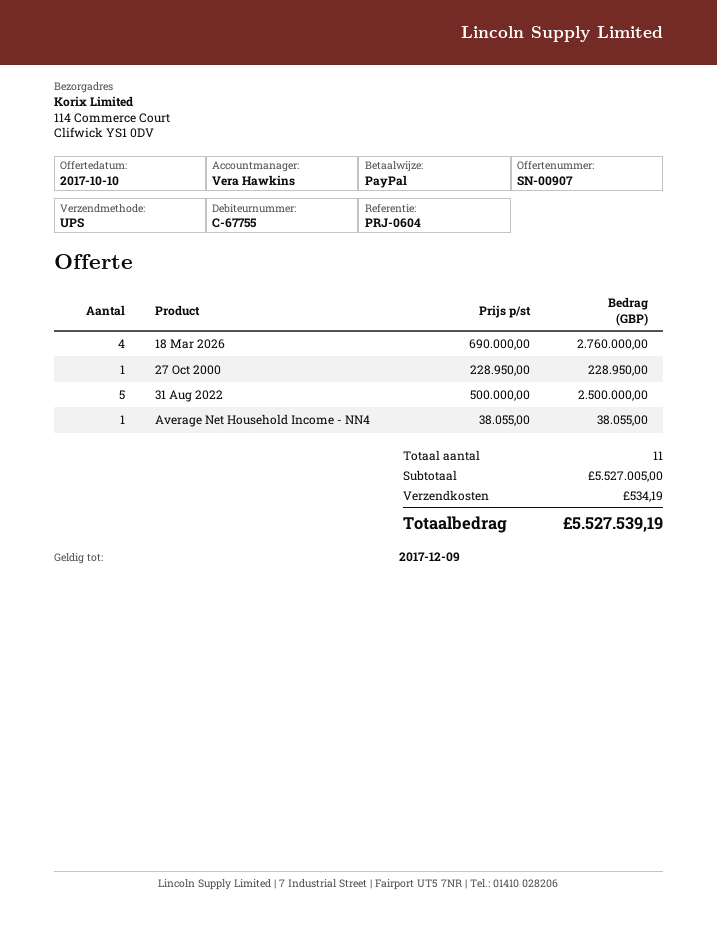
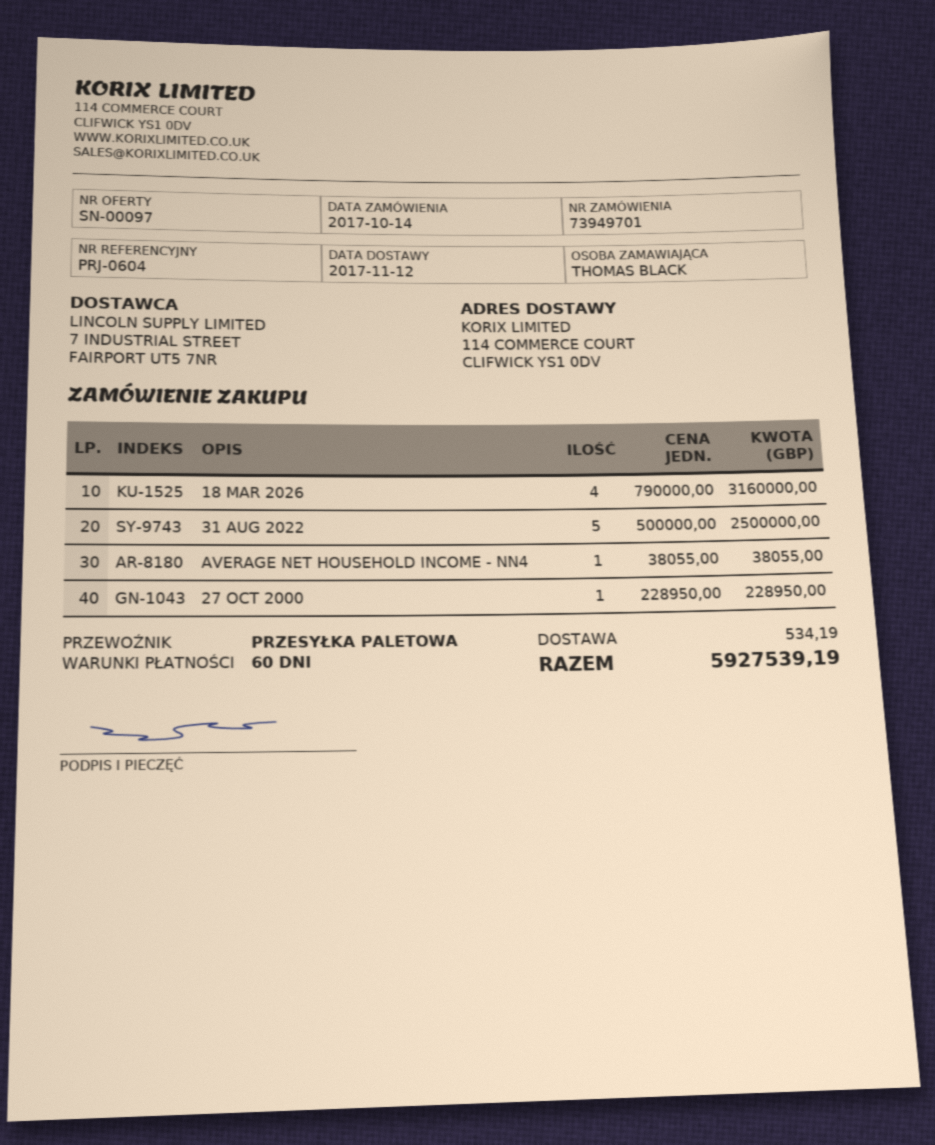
quote number: SN-00907 -> SN-00097
shipping method: UPS -> pallet freight
18 Mar 2026: 4 x 690000.00 = 2760000.00 -> 4 x 790000.00 = 3160000.00
total: 5527539.19 -> 5927539.19

